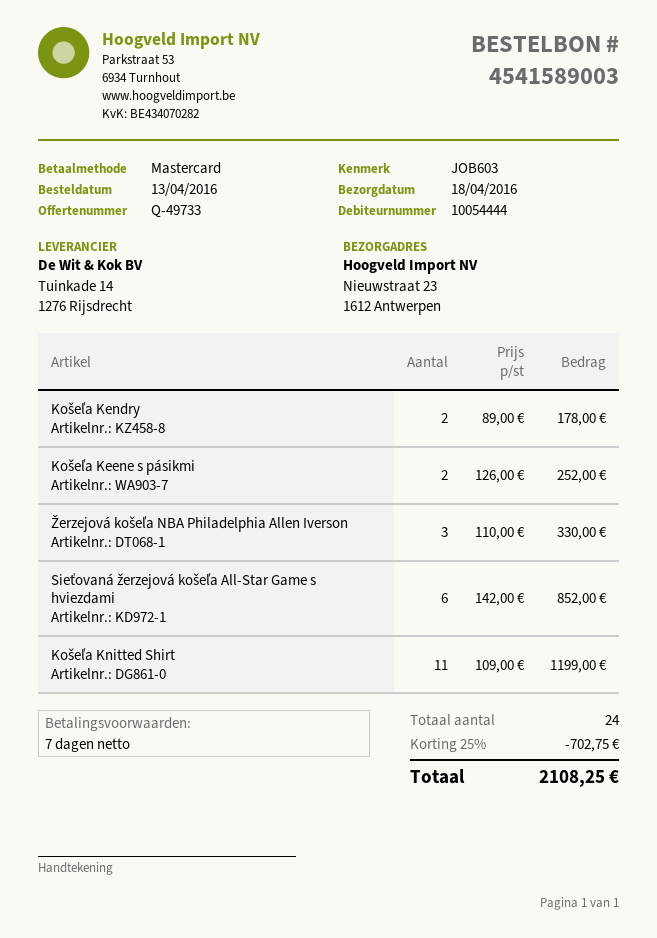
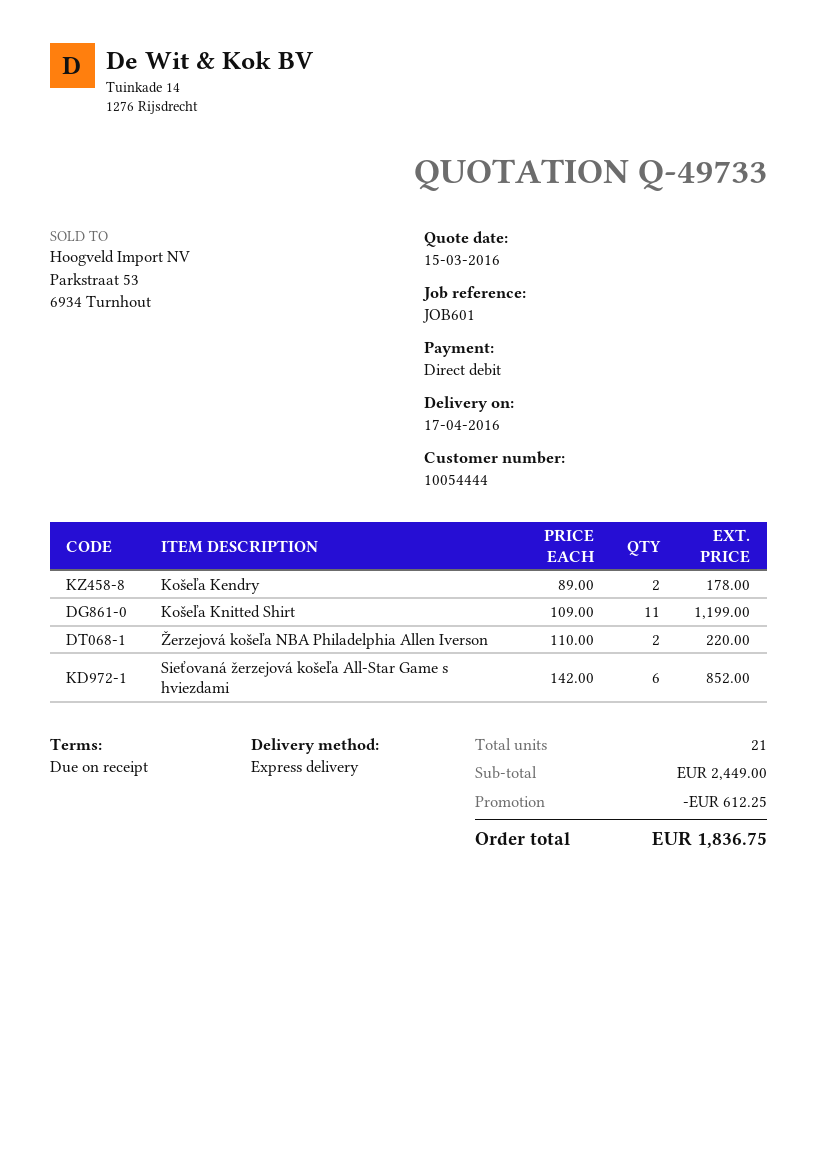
delivery date: 2016-04-18 -> 2016-04-17
payment terms: 7 days -> on receipt
reference: JOB603 -> JOB601
payment method: Mastercard -> direct debit
Košeľa Keene s pásikmi: 2 x 126.00 = 252.00 -> none
Žerzejová košeľa NBA Philadelphia Allen Iverson: 3 x 110.00 = 330.00 -> 2 x 110.00 = 220.00
total quantity: 24 -> 21
discount: 702.75 -> 612.25
total: 2108.25 -> 1836.75

